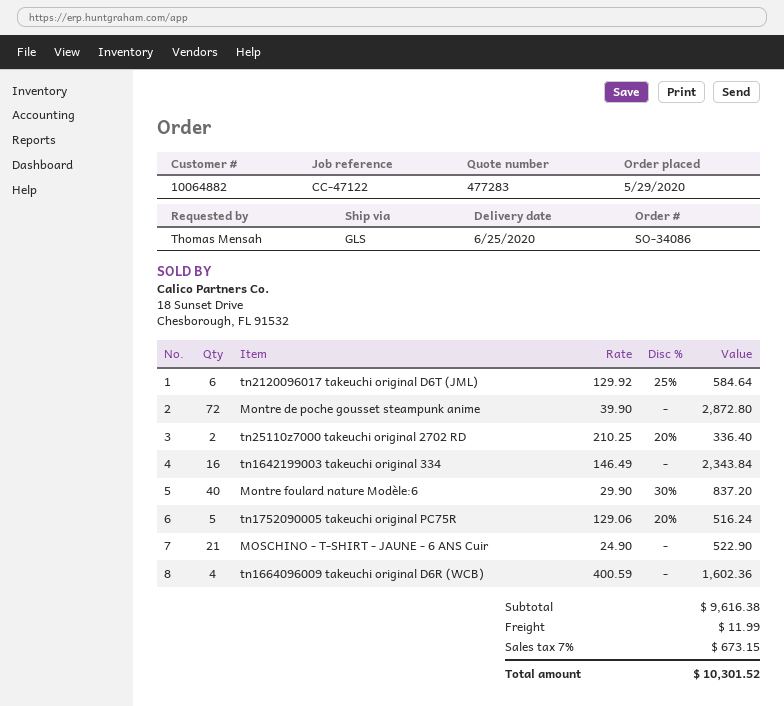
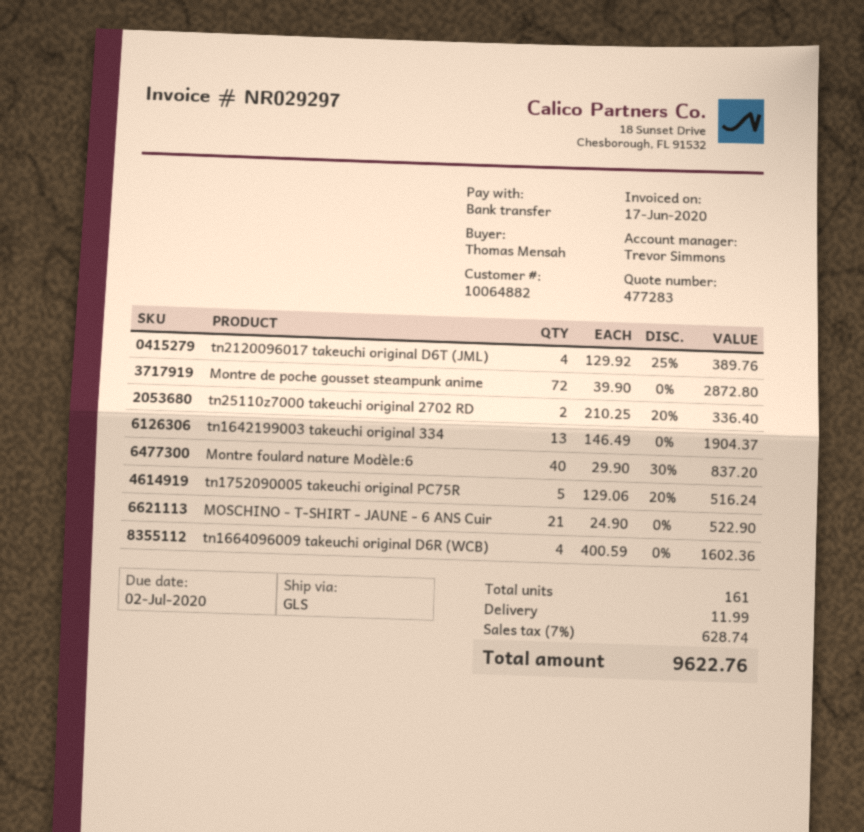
tn2120096017 takeuchi original D6T (JML): 6 x 129.92 - 25% = 584.64 -> 4 x 129.92 - 25% = 389.76
tn1642199003 takeuchi original 334: 16 x 146.49 = 2343.84 -> 13 x 146.49 = 1904.37
tax: 7% = 673.15 -> 7% = 628.74
total: 10301.52 -> 9622.76

